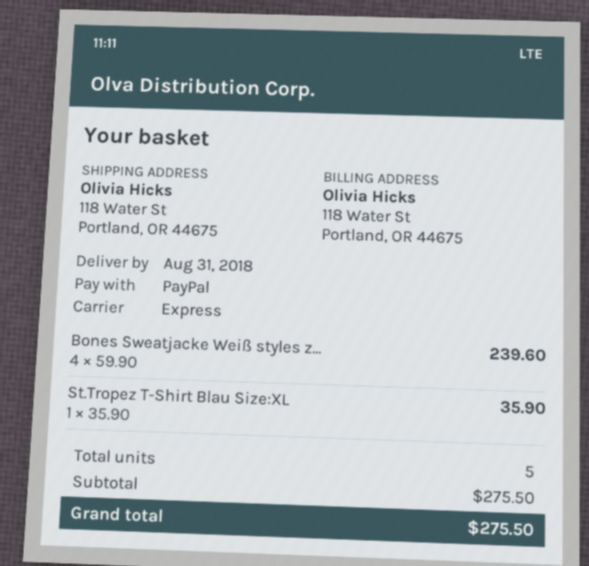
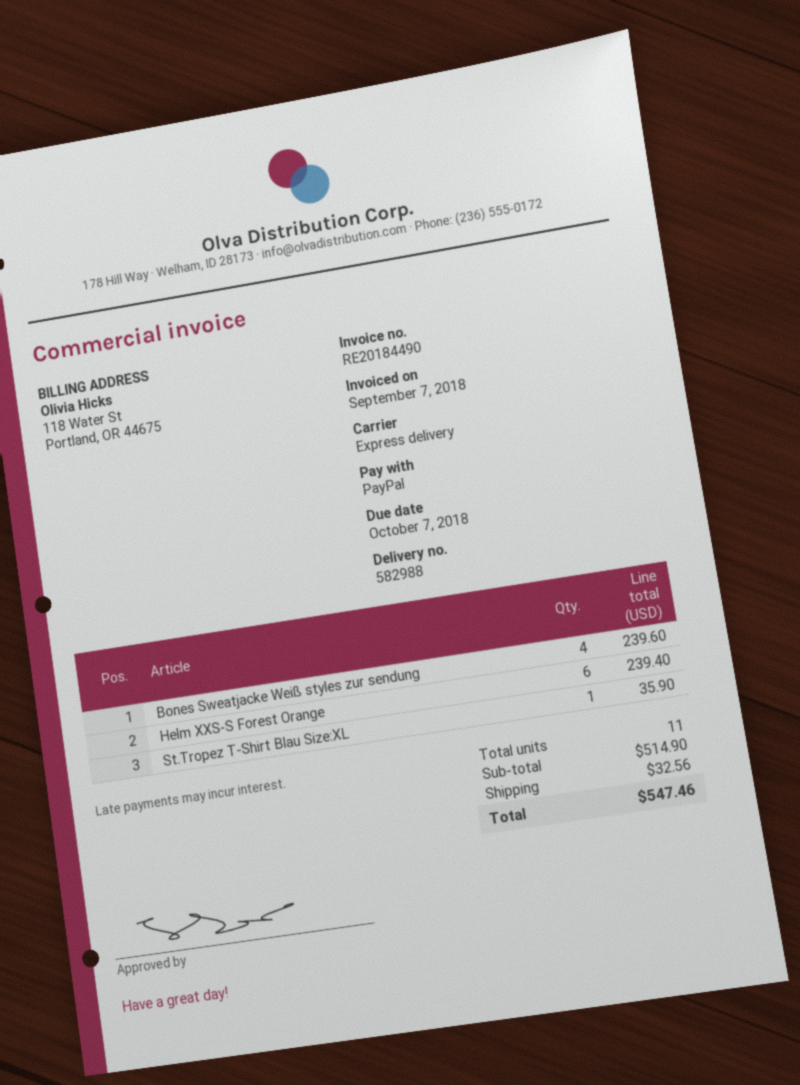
Helm XXS-S Forest Orange: none -> 6 for 239.40
total quantity: 5 -> 11
subtotal: 275.50 -> 514.90
shipping: none -> 32.56
total: 275.50 -> 547.46

